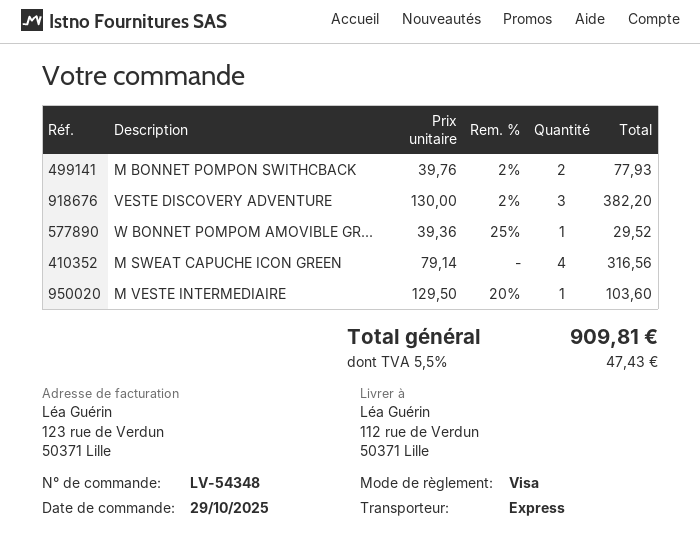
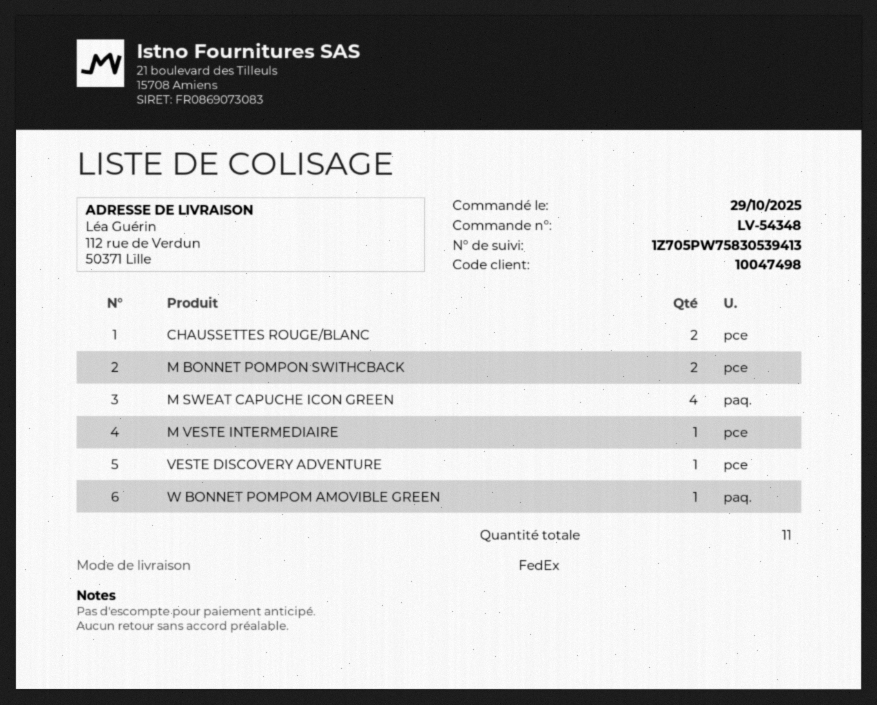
shipping method: express -> FedEx
VESTE DISCOVERY ADVENTURE: 3 -> 1
CHAUSSETTES ROUGE/BLANC: none -> 2

